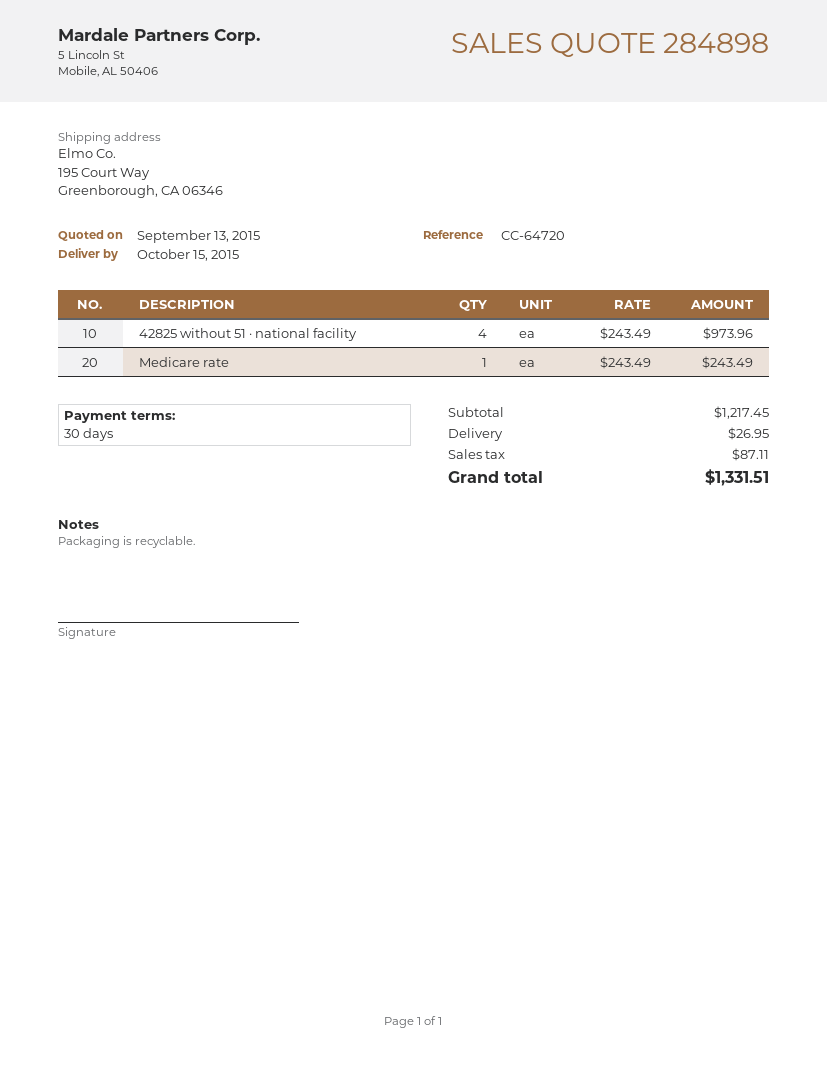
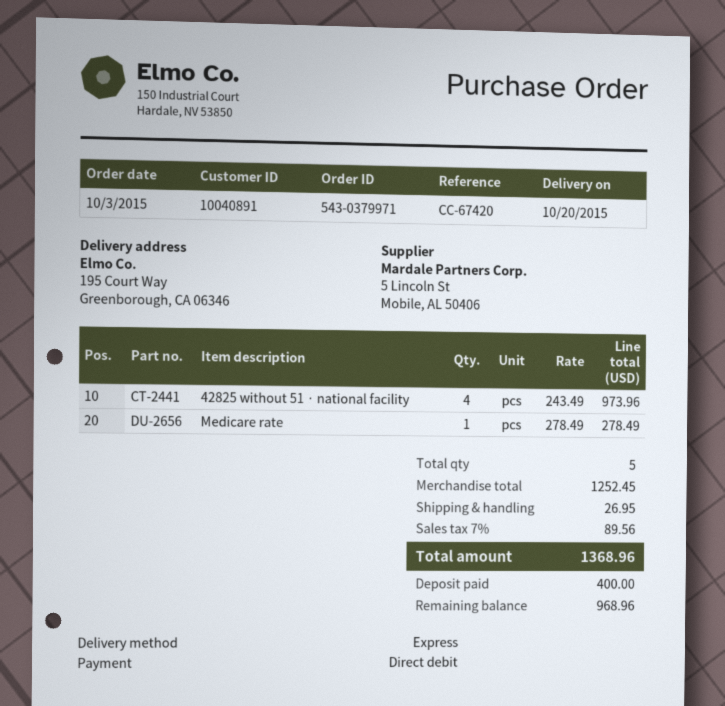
delivery date: 2015-10-15 -> 2015-10-20
reference: CC-64720 -> CC-67420
Medicare rate: 1 x 243.49 = 243.49 -> 1 x 278.49 = 278.49
subtotal: 1217.45 -> 1252.45
tax: 87.11 -> 89.56
total: 1331.51 -> 1368.96

